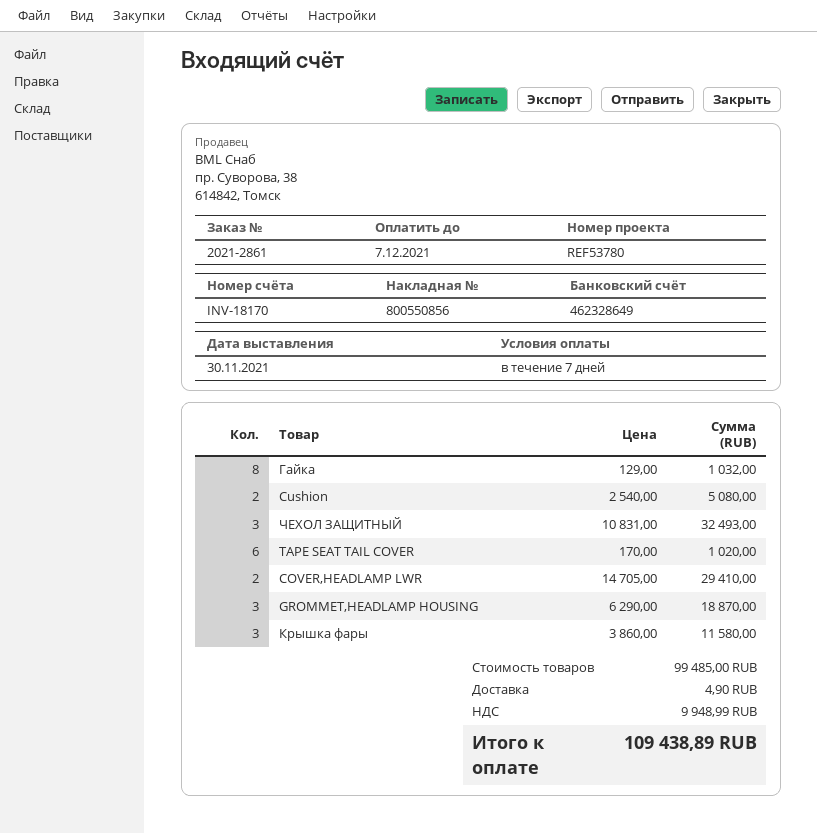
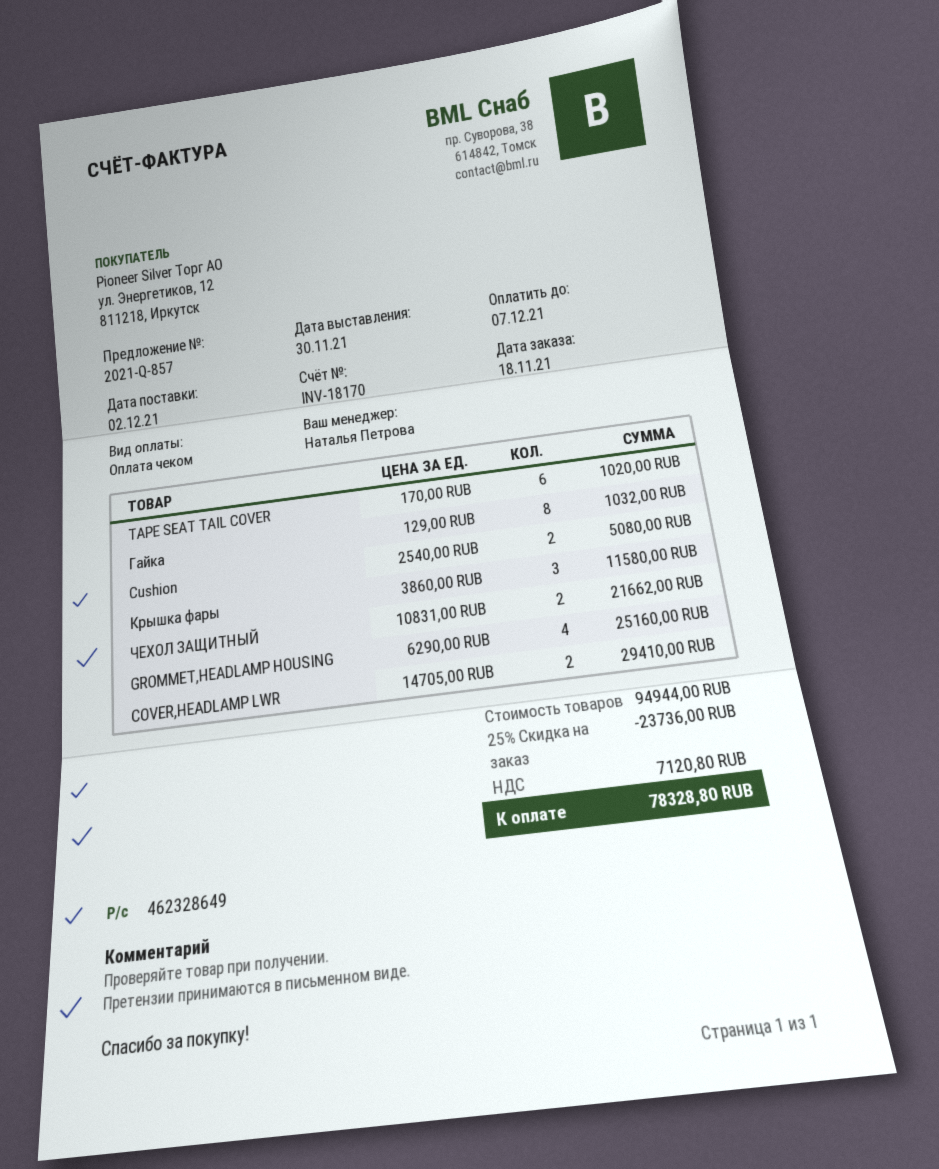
ЧЕХОЛ ЗАЩИТНЫЙ: 3 x 10831.00 = 32493.00 -> 2 x 10831.00 = 21662.00
GROMMET,HEADLAMP HOUSING: 3 x 6290.00 = 18870.00 -> 4 x 6290.00 = 25160.00
subtotal: 99485.00 -> 94944.00
discount: none -> 25% = 23736.00
shipping: 4.90 -> none
tax: 9948.99 -> 7120.80
total: 109438.89 -> 78328.80

